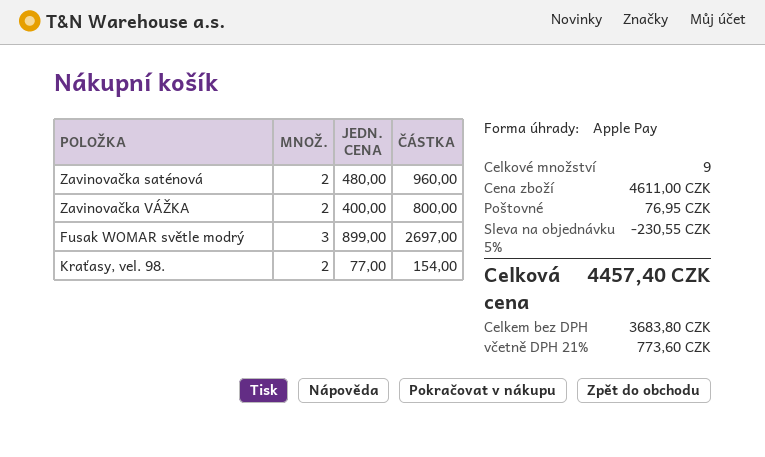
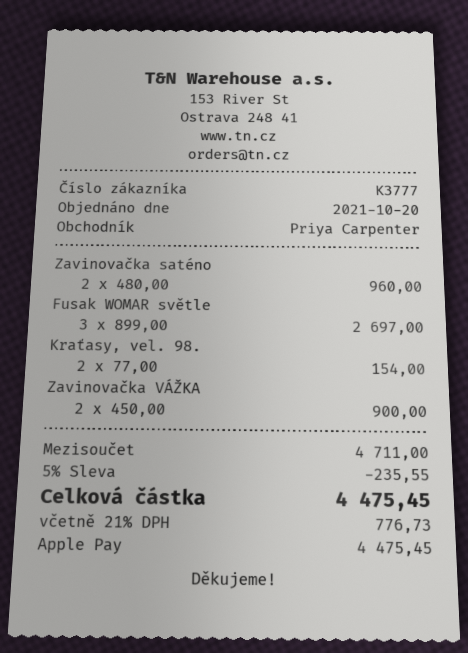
Zavinovačka VÁŽKA: 2 x 400.00 = 800.00 -> 2 x 450.00 = 900.00
subtotal: 4611.00 -> 4711.00
discount: 5% = 230.55 -> 5% = 235.55
shipping: 76.95 -> none
tax: 21% = 773.60 -> 21% = 776.73
total: 4457.40 -> 4475.45

